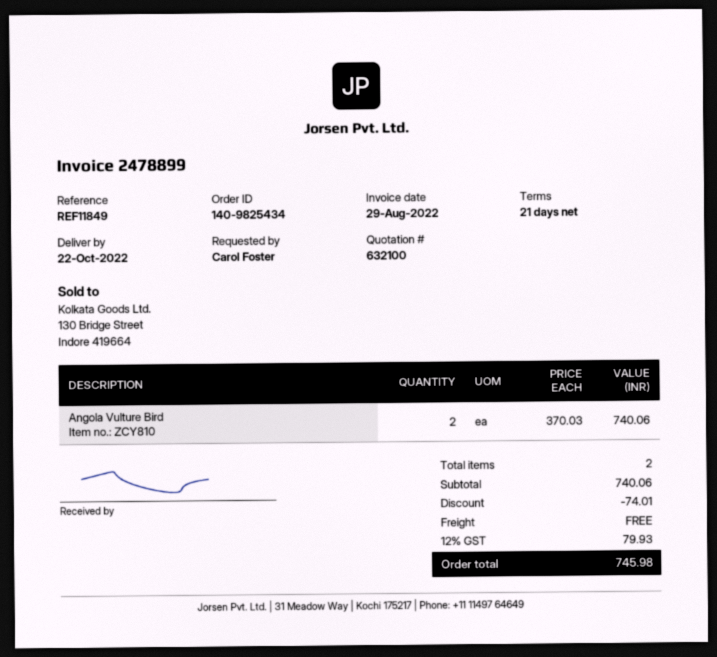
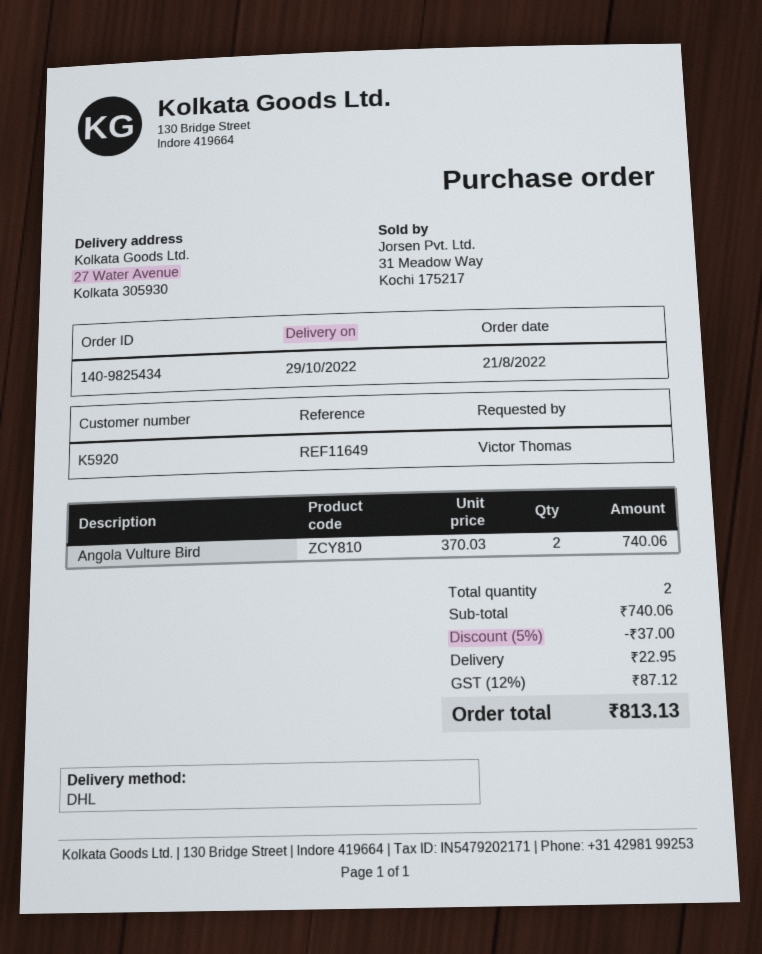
delivery date: 2022-10-22 -> 2022-10-29
reference: REF11849 -> REF11649
ordered by: Carol Foster -> Victor Thomas
discount: 74.01 -> 37.00
shipping: 0.00 -> 22.95
tax: 12% = 79.93 -> 12% = 87.12
total: 745.98 -> 813.13

